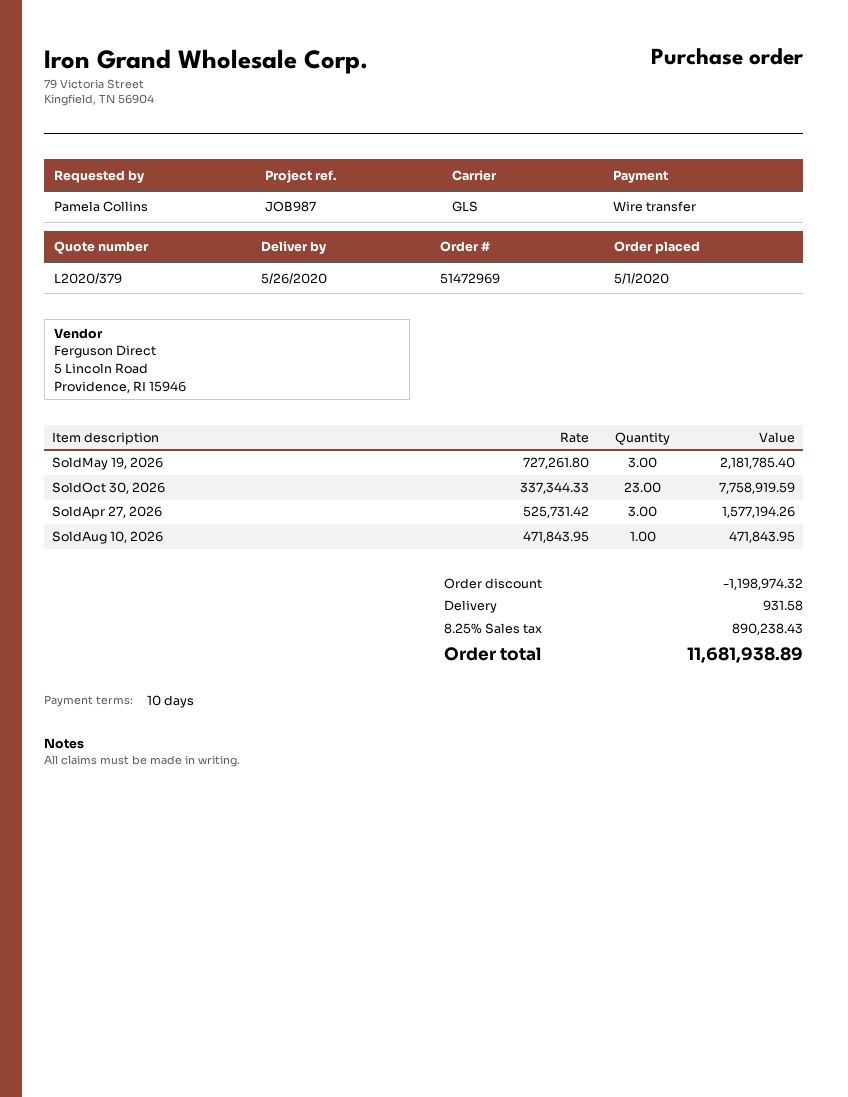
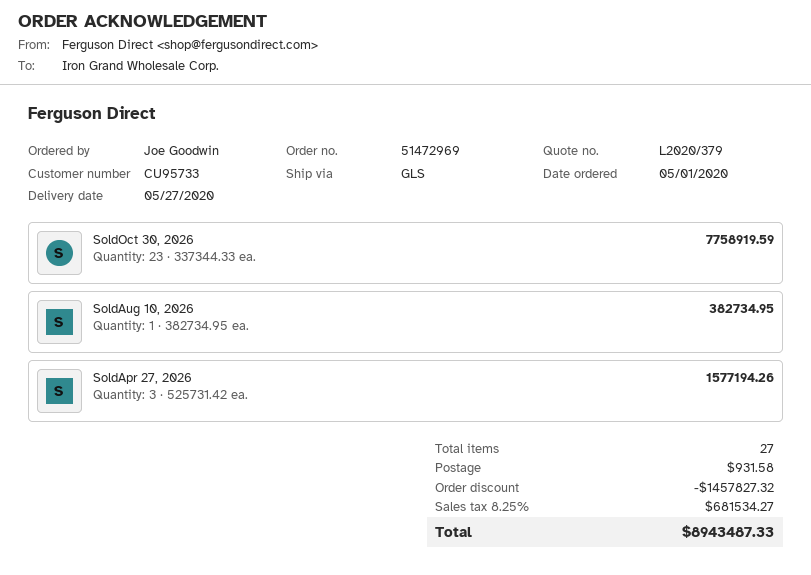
delivery date: 2020-05-26 -> 2020-05-27
ordered by: Pamela Collins -> Joe Goodwin
SoldMay 19, 2026: 3 x 727261.80 = 2181785.40 -> none
SoldAug 10, 2026: 1 x 471843.95 = 471843.95 -> 1 x 382734.95 = 382734.95
discount: 1198974.32 -> 1457827.32
tax: 8.25% = 890238.43 -> 8.25% = 681534.27
total: 11681938.89 -> 8943487.33

